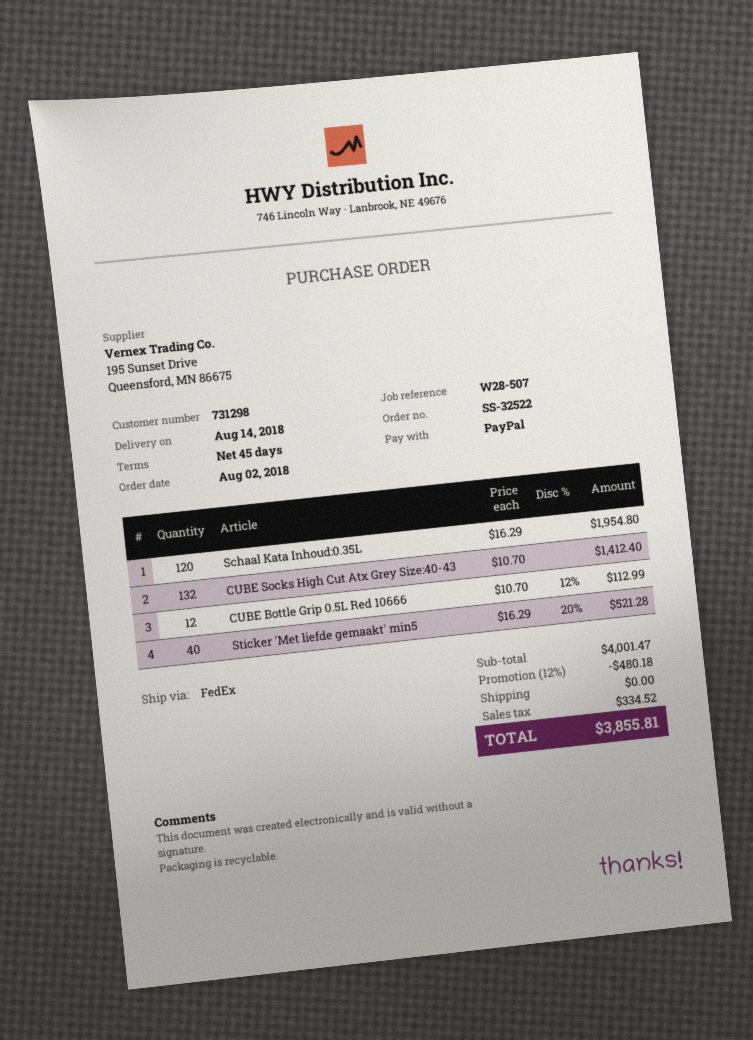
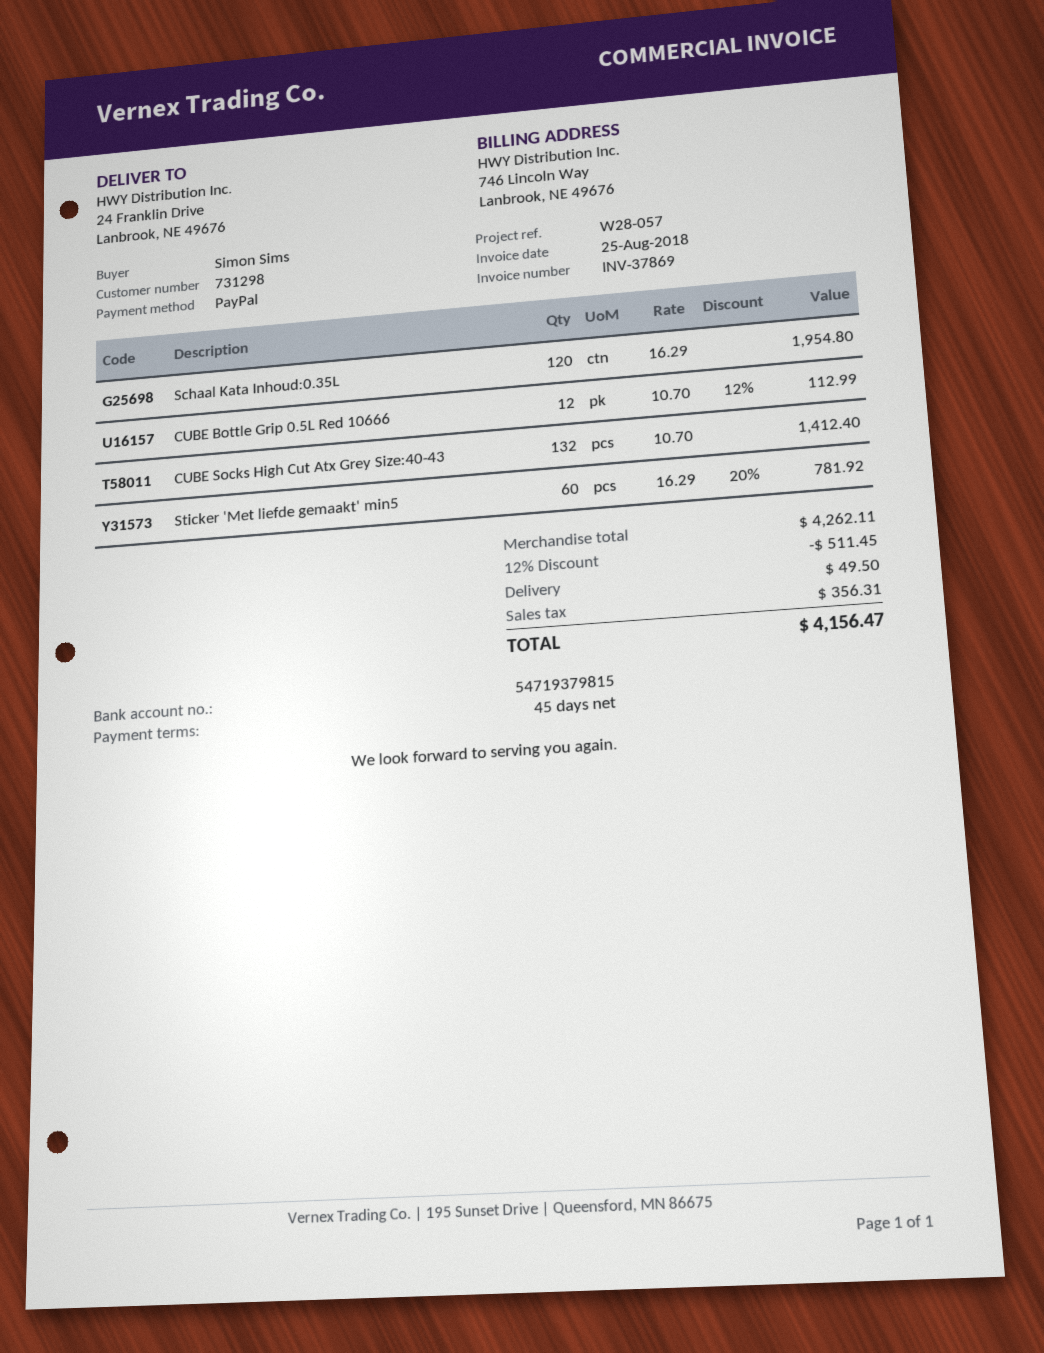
reference: W28-507 -> W28-057
Sticker 'Met liefde gemaakt' min5: 40 x 16.29 - 20% = 521.28 -> 60 x 16.29 - 20% = 781.92
subtotal: 4001.47 -> 4262.11
discount: 12% = 480.18 -> 12% = 511.45
shipping: 0.00 -> 49.50
tax: 334.52 -> 356.31
total: 3855.81 -> 4156.47

